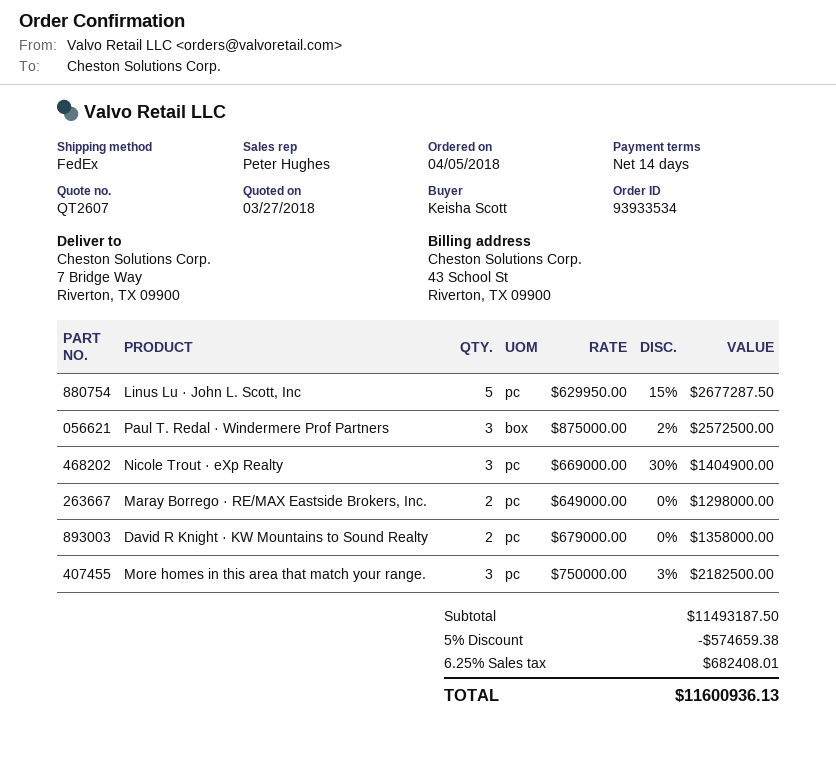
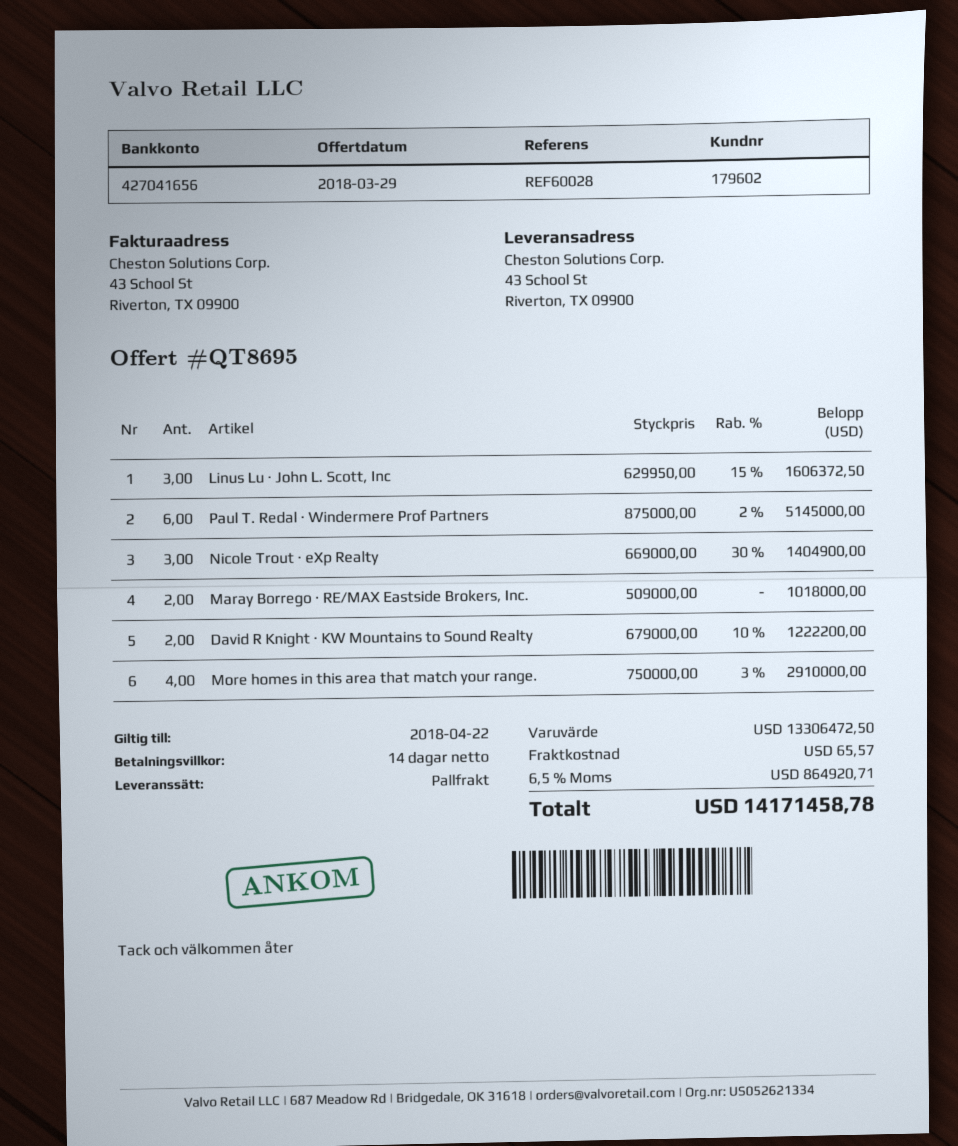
quote number: QT2607 -> QT8695
quote date: 2018-03-27 -> 2018-03-29
shipping method: FedEx -> pallet freight
ship to: 7 Bridge Way, Riverton, TX 09900 -> 43 School St, Riverton, TX 09900
Linus Lu · John L. Scott, Inc: 5 x 629950.00 - 15% = 2677287.50 -> 3 x 629950.00 - 15% = 1606372.50
Paul T. Redal · Windermere Prof Partners: 3 x 875000.00 - 2% = 2572500.00 -> 6 x 875000.00 - 2% = 5145000.00
Maray Borrego · RE/MAX Eastside Brokers, Inc.: 2 x 649000.00 = 1298000.00 -> 2 x 509000.00 = 1018000.00
David R Knight · KW Mountains to Sound Realty: 2 x 679000.00 = 1358000.00 -> 2 x 679000.00 - 10% = 1222200.00
More homes in this area that match your range.: 3 x 750000.00 - 3% = 2182500.00 -> 4 x 750000.00 - 3% = 2910000.00
subtotal: 11493187.50 -> 13306472.50
discount: 5% = 574659.38 -> none
shipping: none -> 65.57
tax: 6.25% = 682408.01 -> 6.5% = 864920.71
total: 11600936.13 -> 14171458.78

